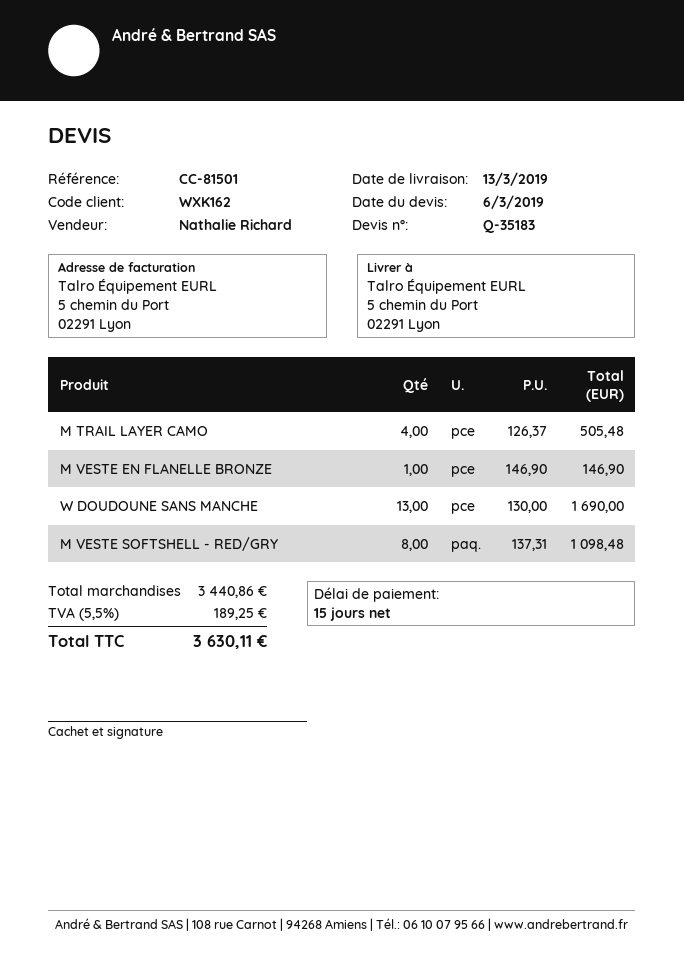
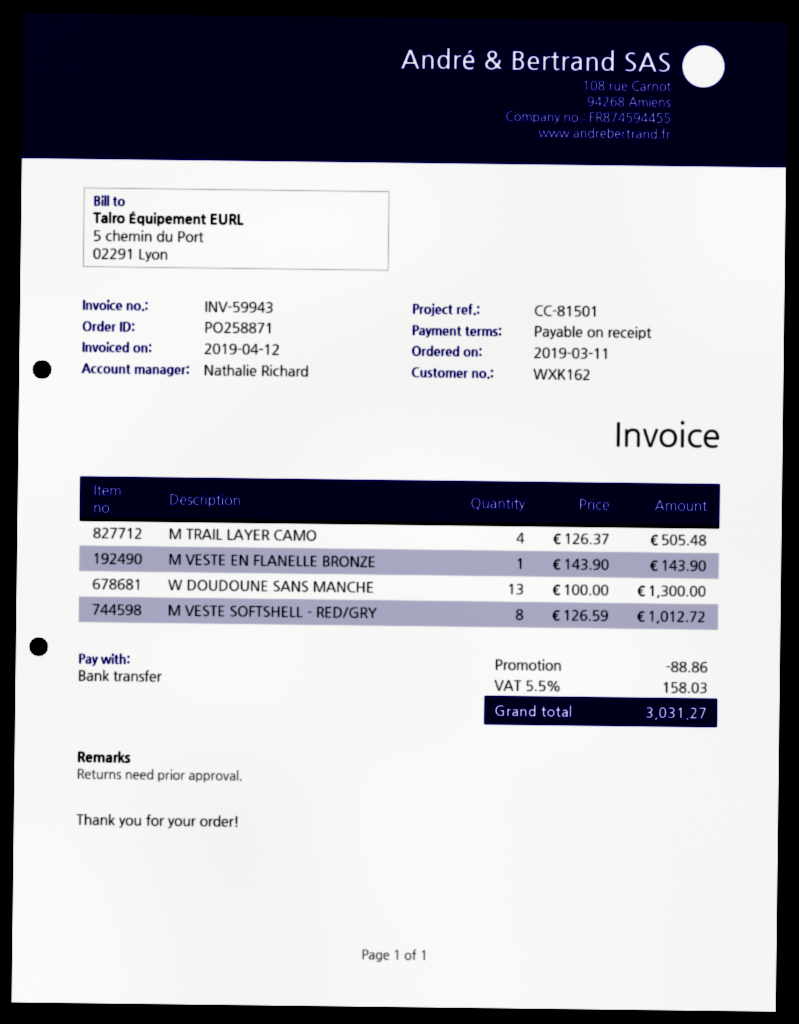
payment terms: 15 days -> on receipt
M VESTE EN FLANELLE BRONZE: 1 x 146.90 = 146.90 -> 1 x 143.90 = 143.90
W DOUDOUNE SANS MANCHE: 13 x 130.00 = 1690.00 -> 13 x 100.00 = 1300.00
M VESTE SOFTSHELL - RED/GRY: 8 x 137.31 = 1098.48 -> 8 x 126.59 = 1012.72
discount: none -> 88.86
tax: 5.5% = 189.25 -> 5.5% = 158.03
total: 3630.11 -> 3031.27

